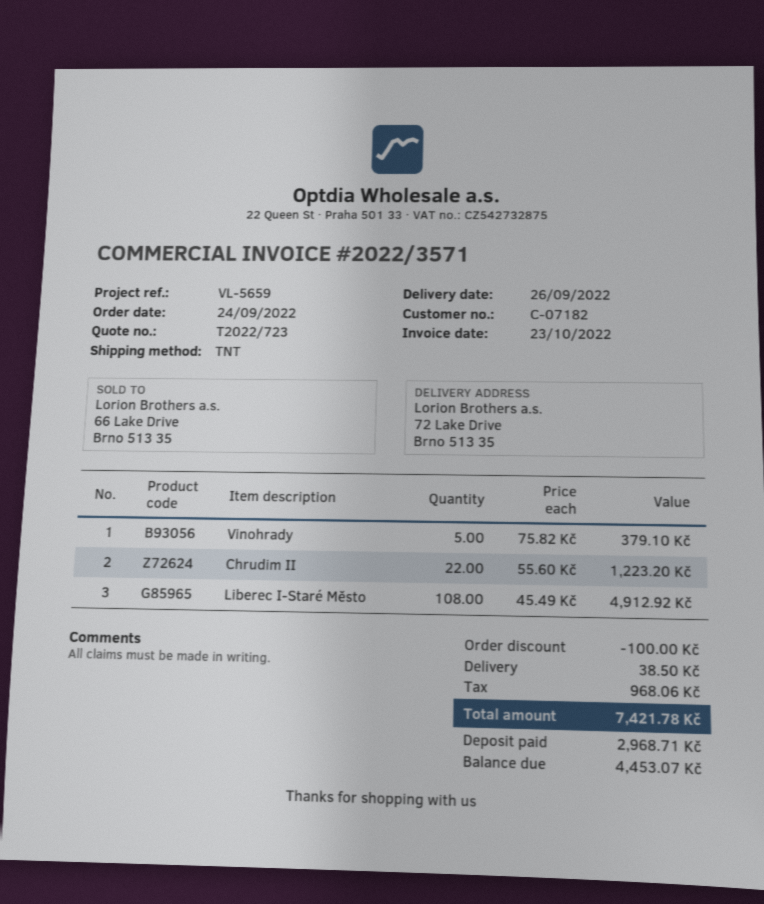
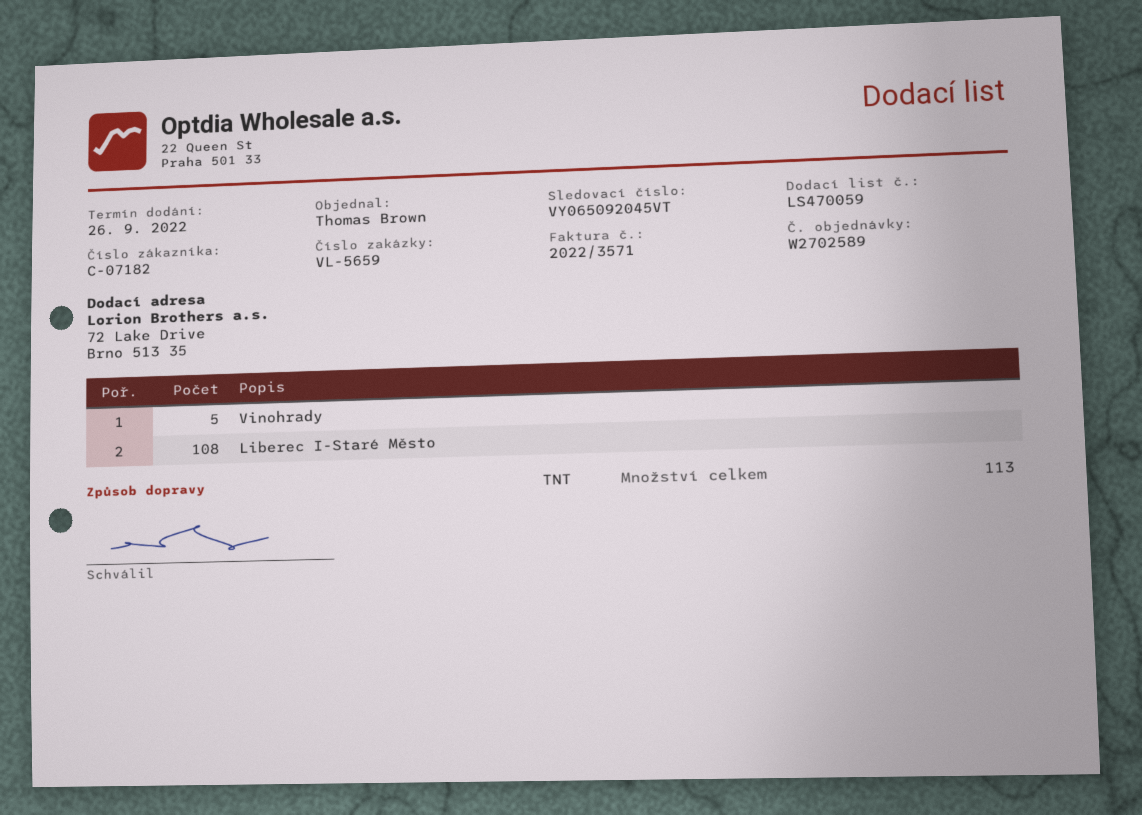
Chrudim II: 22 -> none

